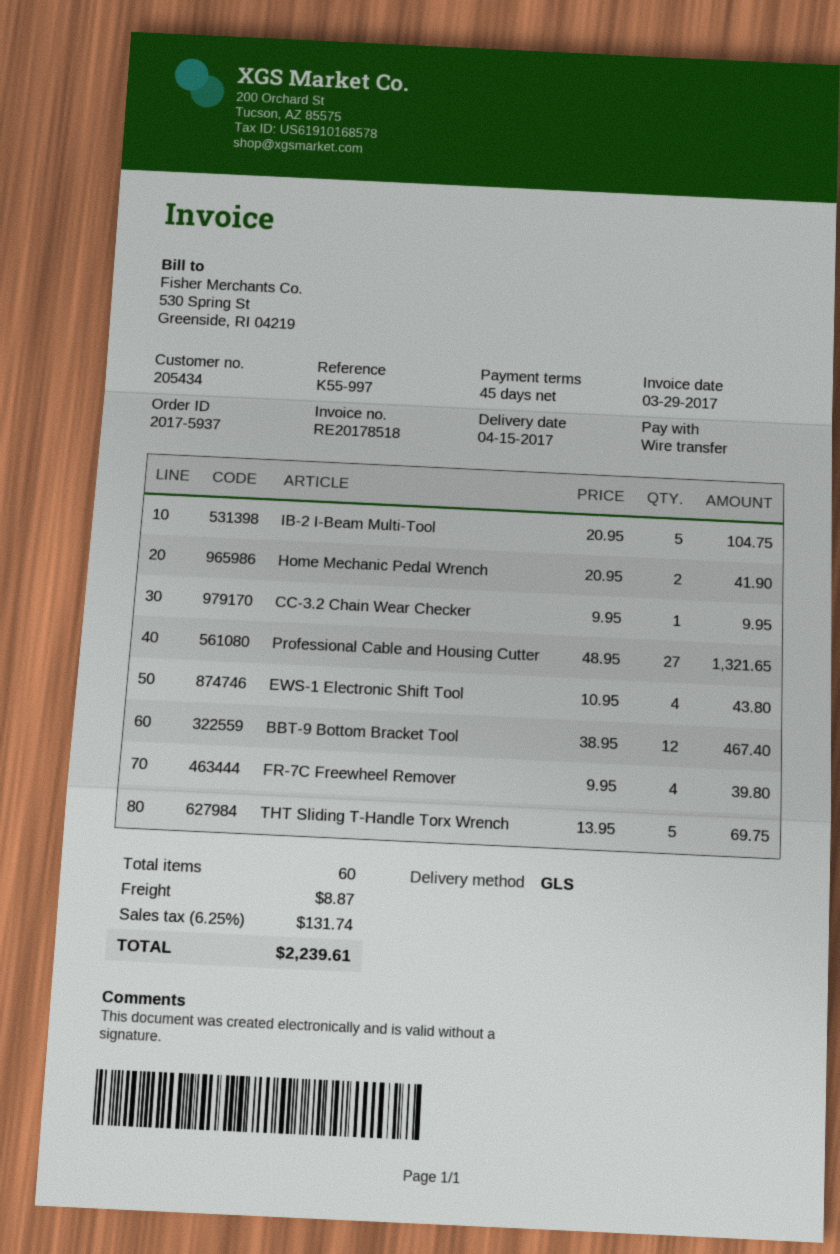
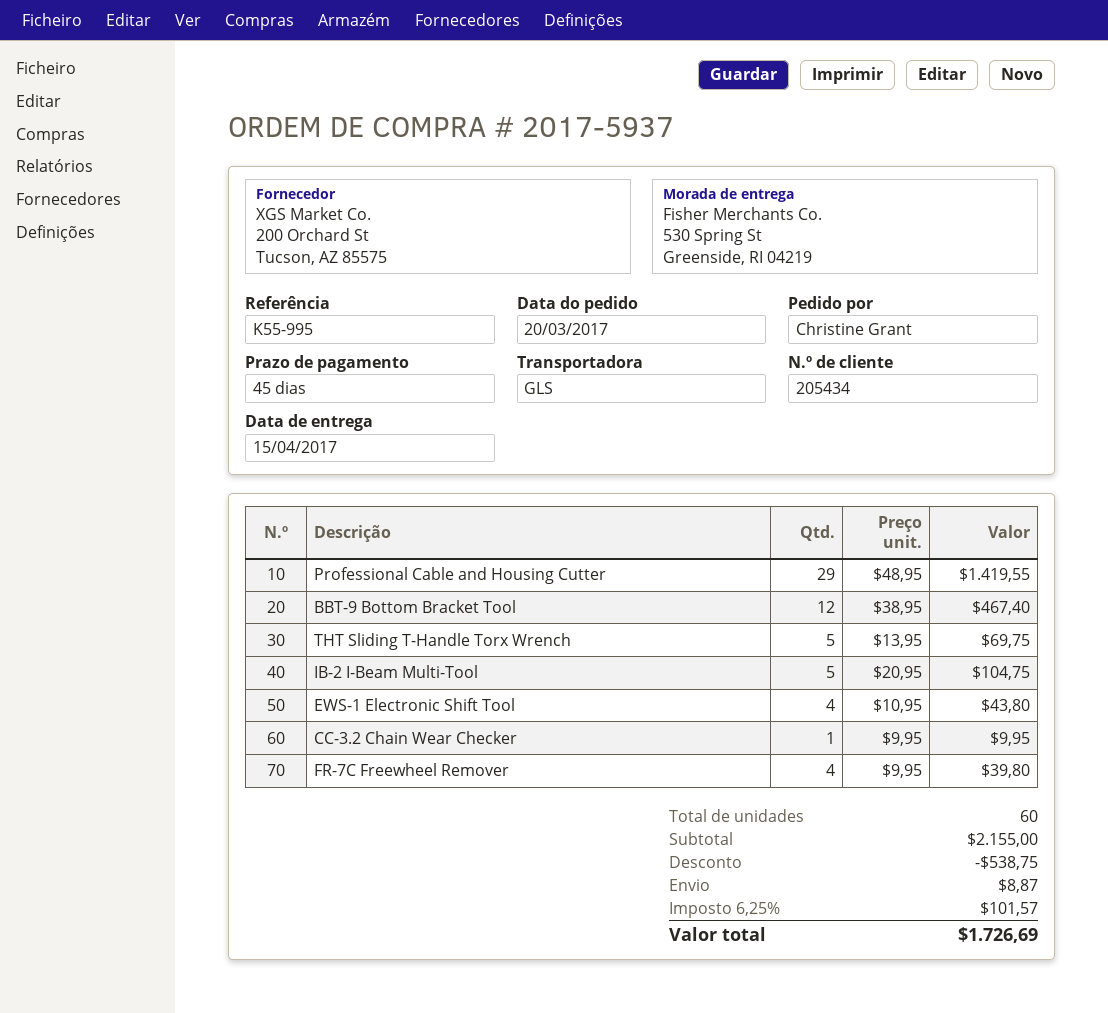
reference: K55-997 -> K55-995
Home Mechanic Pedal Wrench: 2 x 20.95 = 41.90 -> none
Professional Cable and Housing Cutter: 27 x 48.95 = 1321.65 -> 29 x 48.95 = 1419.55
discount: none -> 538.75
tax: 6.25% = 131.74 -> 6.25% = 101.57
total: 2239.61 -> 1726.69

